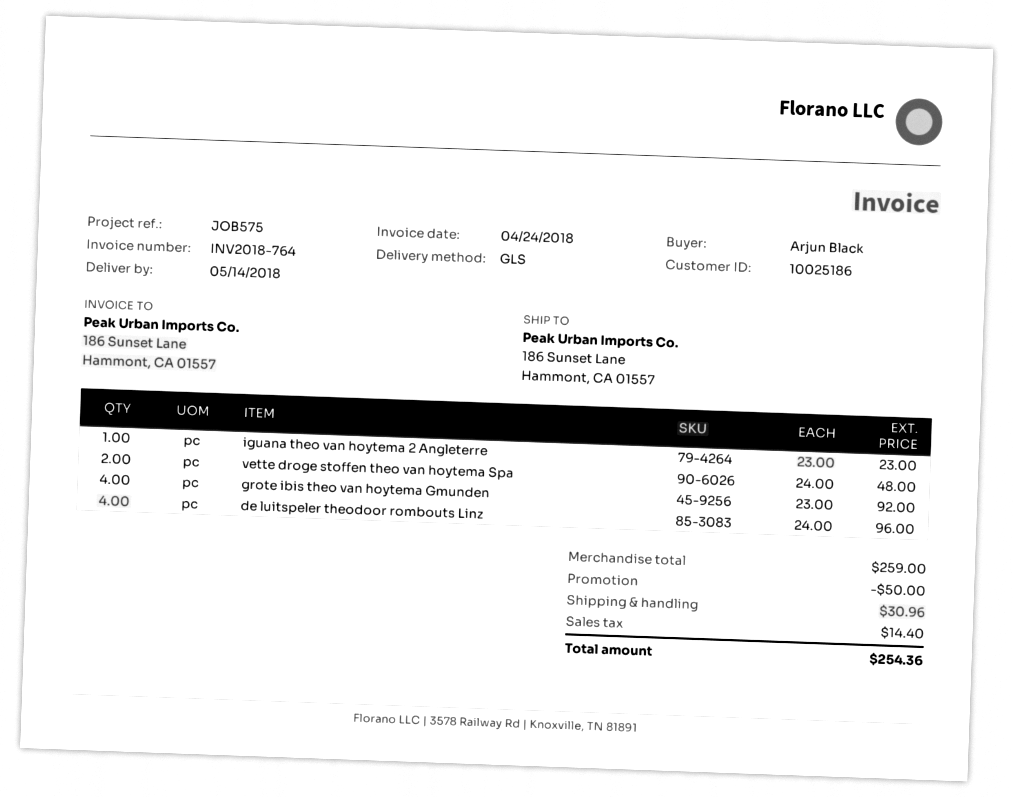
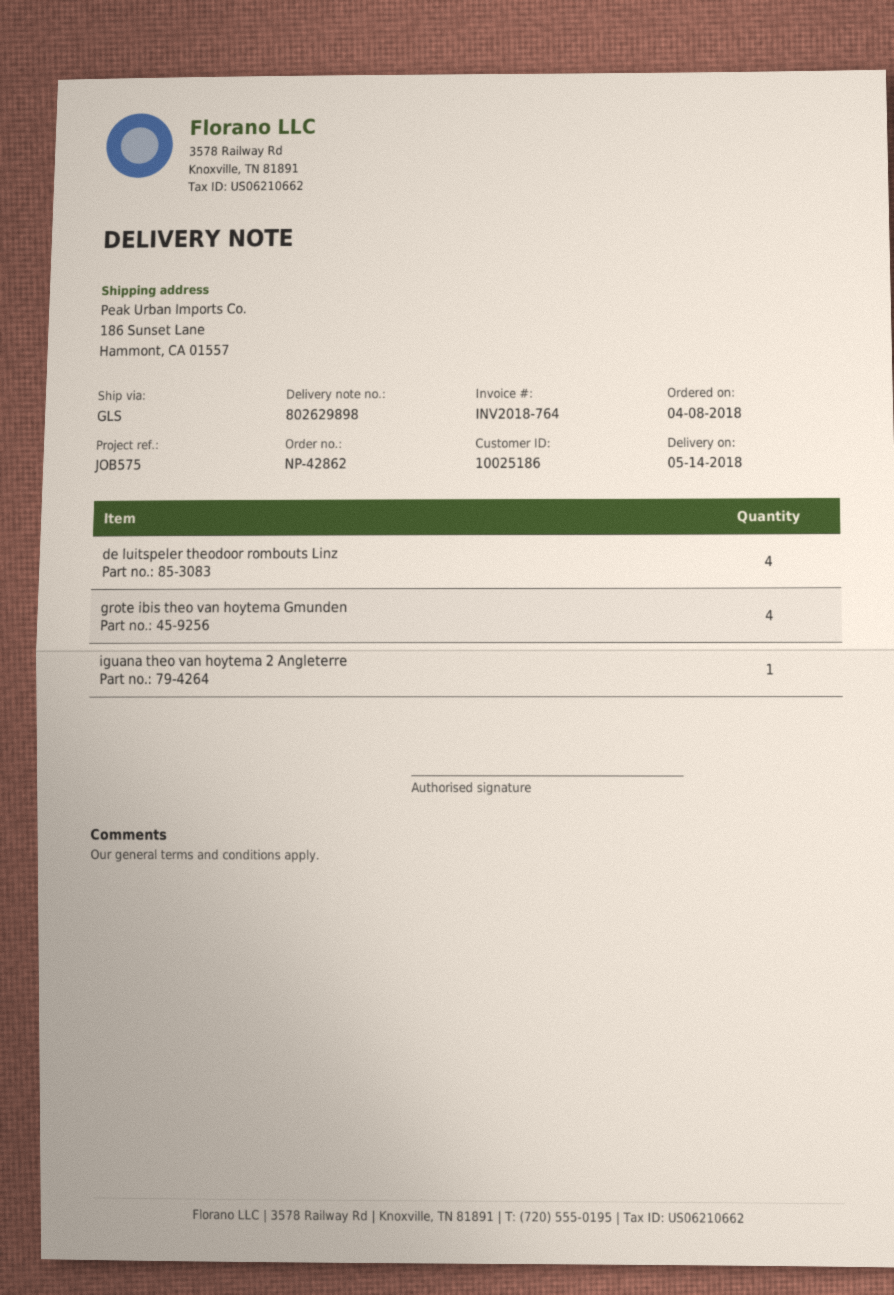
vette droge stoffen theo van hoytema Spa: 2 -> none

